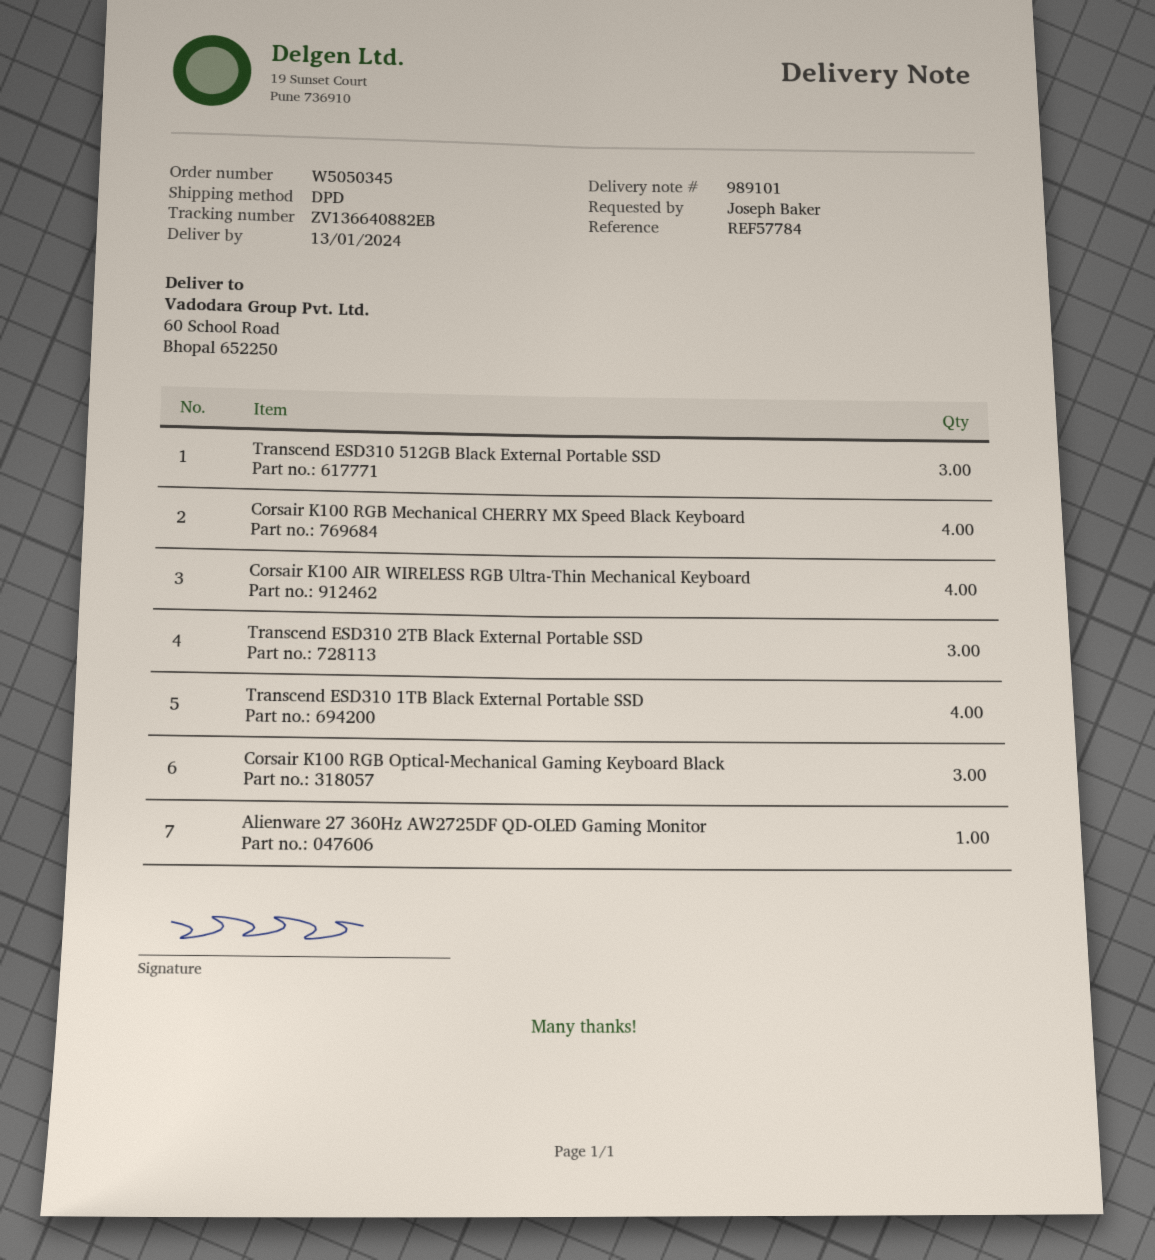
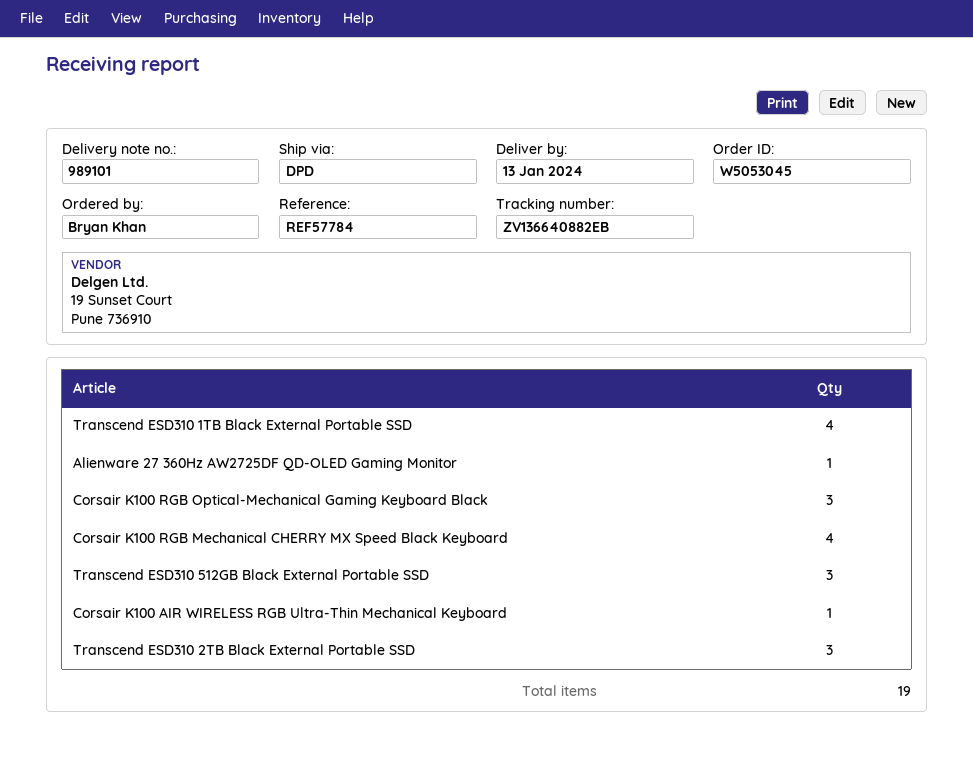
order number: W5050345 -> W5053045
ordered by: Joseph Baker -> Bryan Khan
Corsair K100 AIR WIRELESS RGB Ultra-Thin Mechanical Keyboard: 4 -> 1

